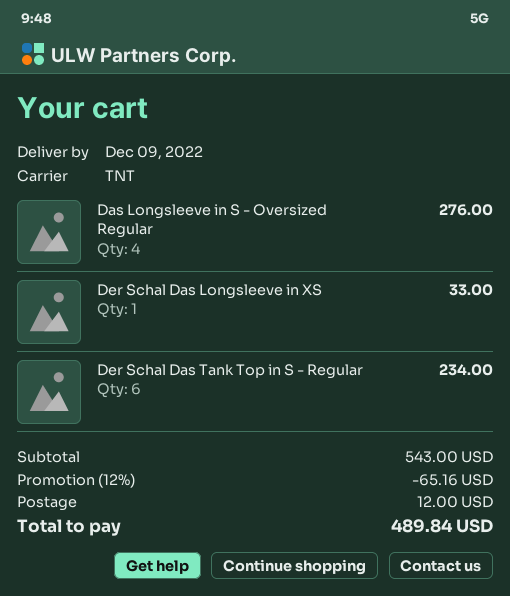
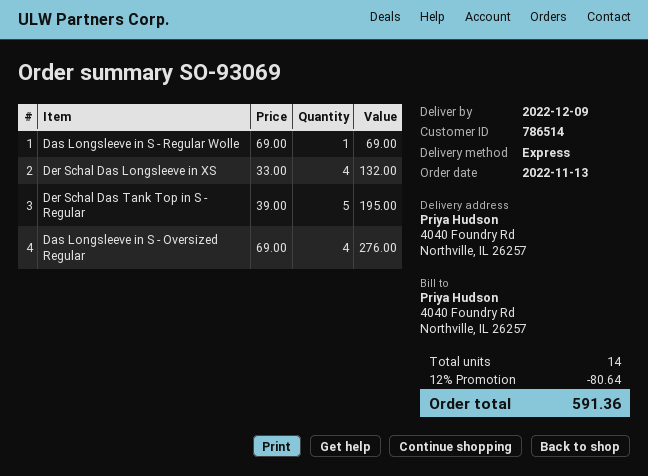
shipping method: TNT -> express
Der Schal Das Longsleeve in XS: 1 for 33.00 -> 4 for 132.00
Der Schal Das Tank Top in S - Regular: 6 for 234.00 -> 5 for 195.00
Das Longsleeve in S - Regular Wolle: none -> 1 for 69.00
discount: 12% = 65.16 -> 12% = 80.64
shipping: 12.00 -> none
total: 489.84 -> 591.36

